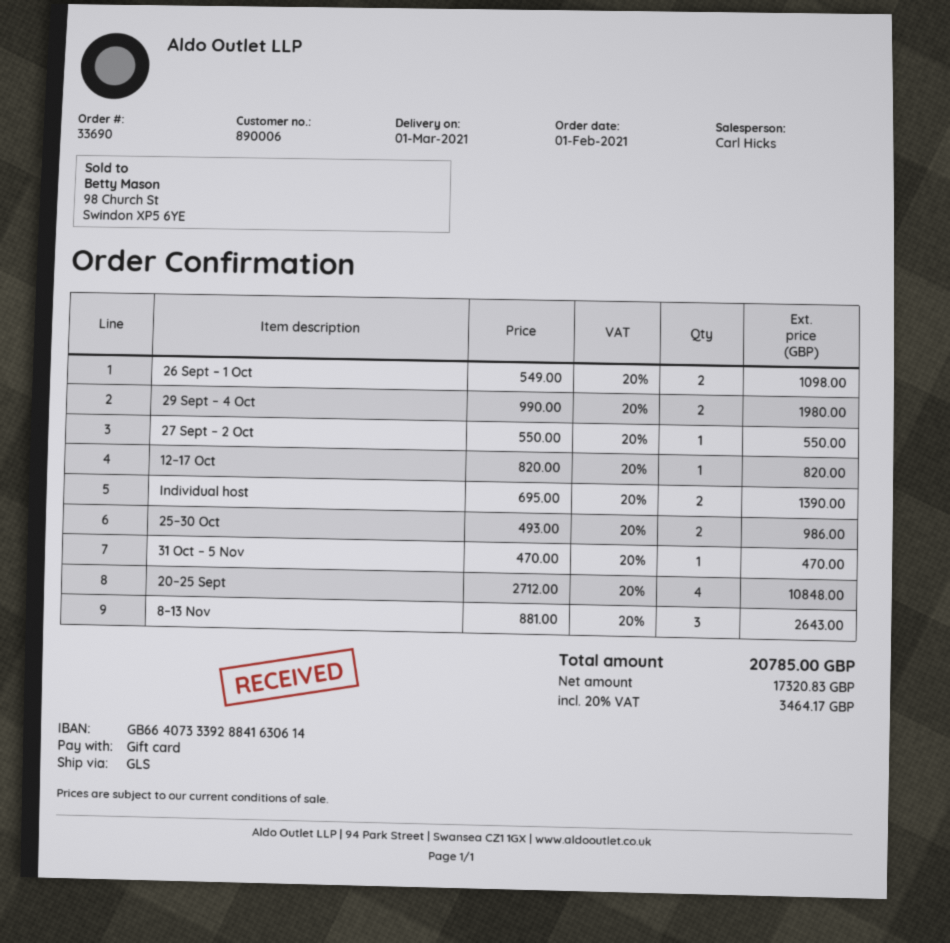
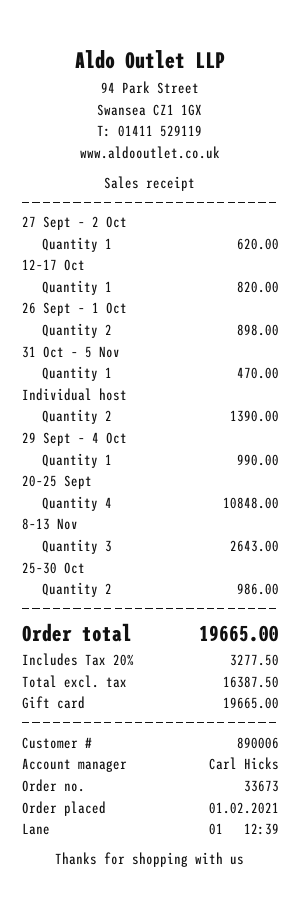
order number: 33690 -> 33673
26 Sept – 1 Oct: 2 for 1098.00 -> 2 for 898.00
29 Sept – 4 Oct: 2 for 1980.00 -> 1 for 990.00
27 Sept – 2 Oct: 1 for 550.00 -> 1 for 620.00
net: 17320.83 -> 16387.50
tax: 20% = 3464.17 -> 20% = 3277.50
total: 20785.00 -> 19665.00

